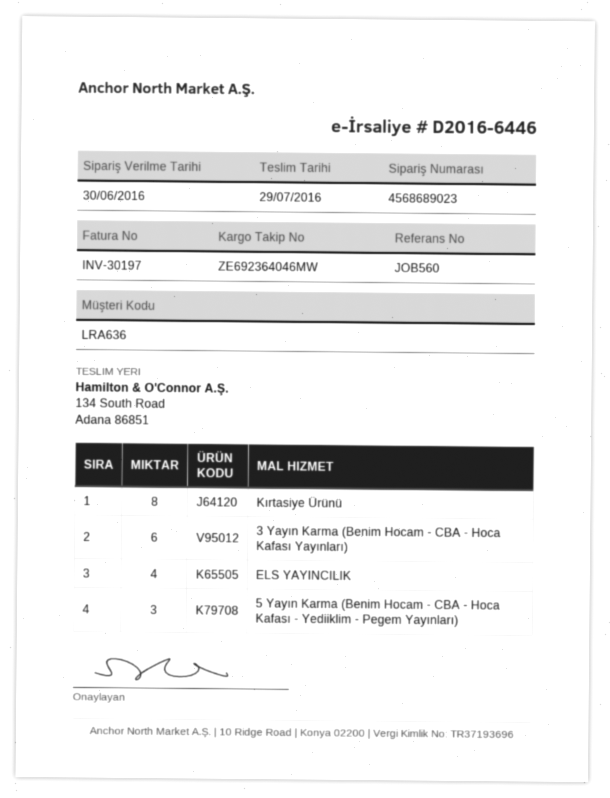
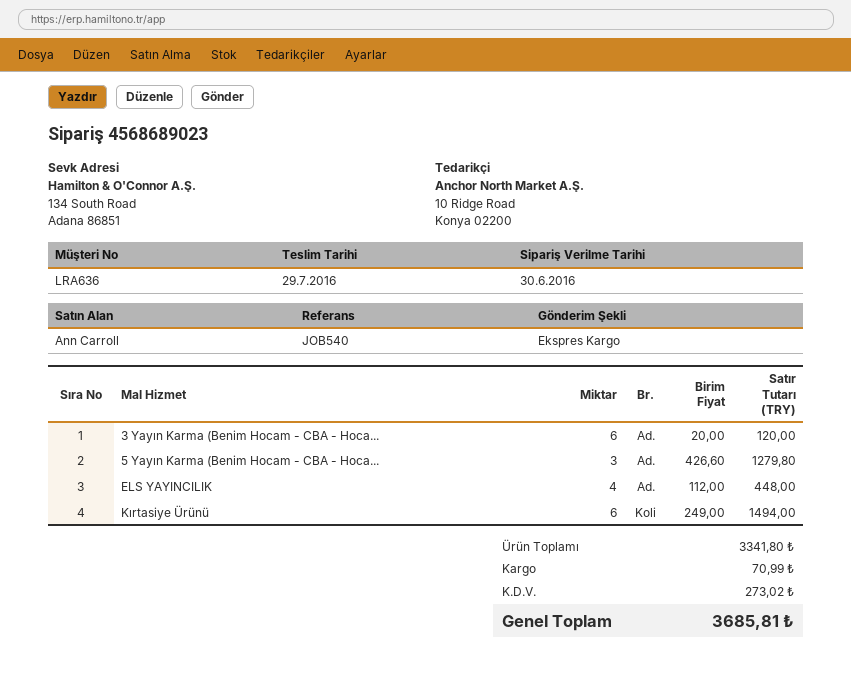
reference: JOB560 -> JOB540
Kırtasiye Ürünü: 8 -> 6

